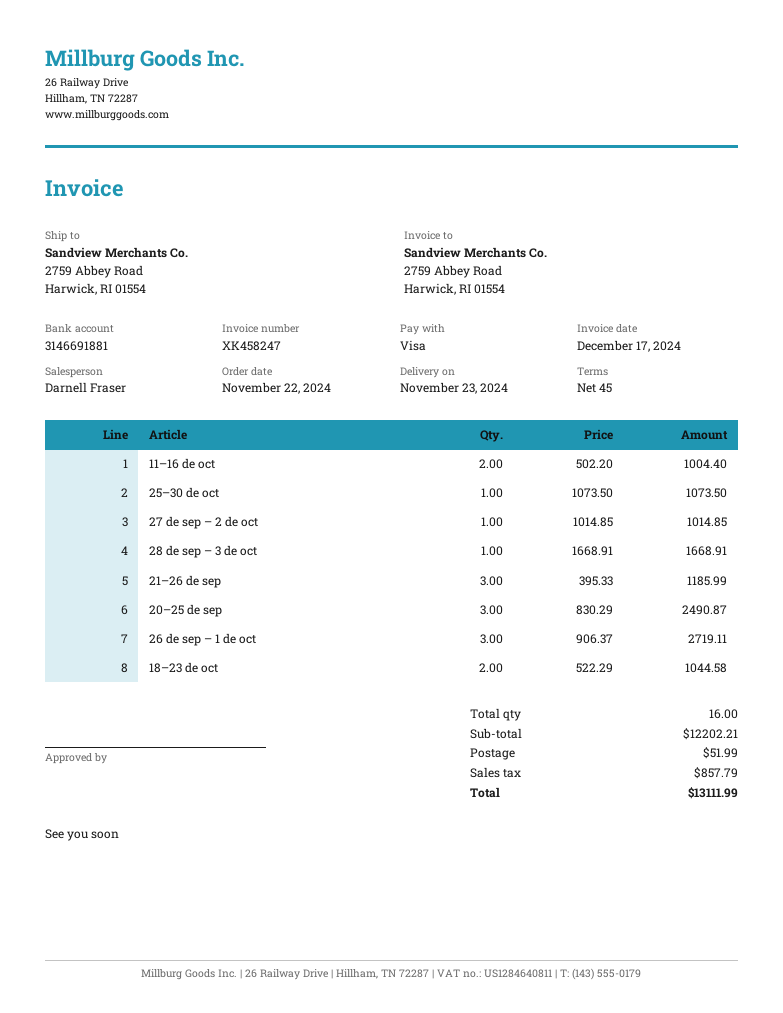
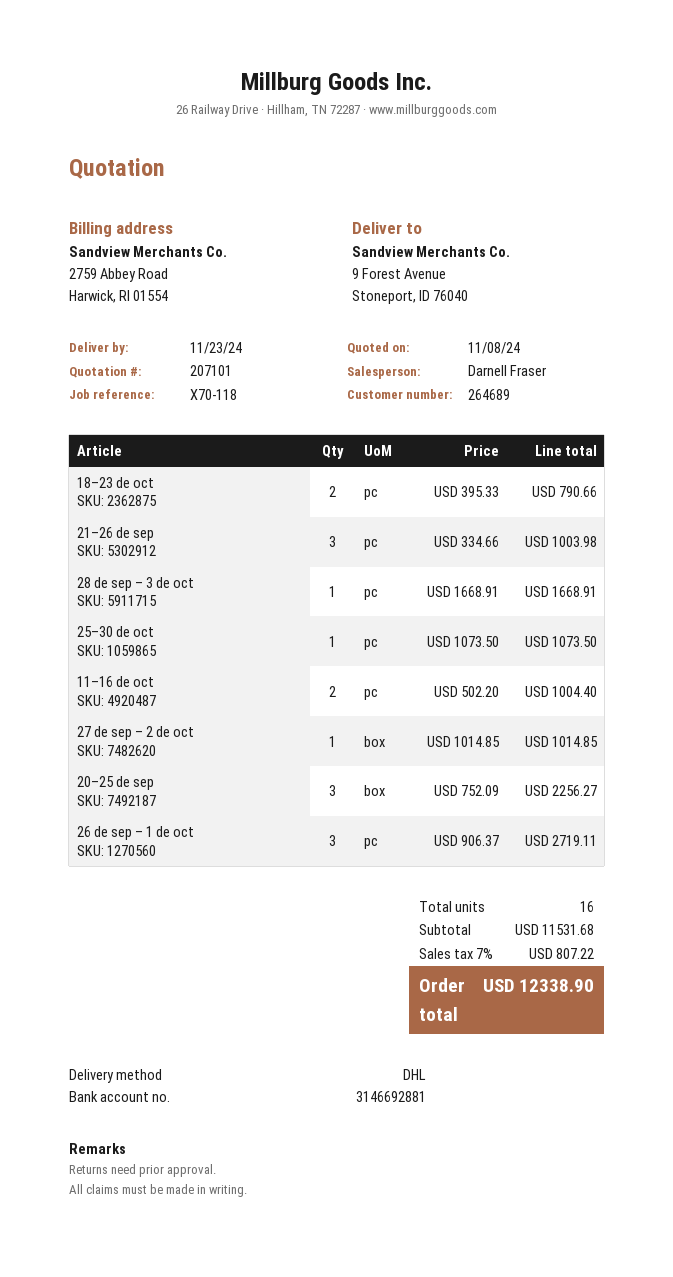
bank account: 3146691881 -> 3146692881
ship to: 2759 Abbey Road, Harwick, RI 01554 -> 9 Forest Avenue, Stoneport, ID 76040
21–26 de sep: 3 x 395.33 = 1185.99 -> 3 x 334.66 = 1003.98
20–25 de sep: 3 x 830.29 = 2490.87 -> 3 x 752.09 = 2256.27
18–23 de oct: 2 x 522.29 = 1044.58 -> 2 x 395.33 = 790.66
subtotal: 12202.21 -> 11531.68
shipping: 51.99 -> none
tax: 857.79 -> 807.22
total: 13111.99 -> 12338.90

